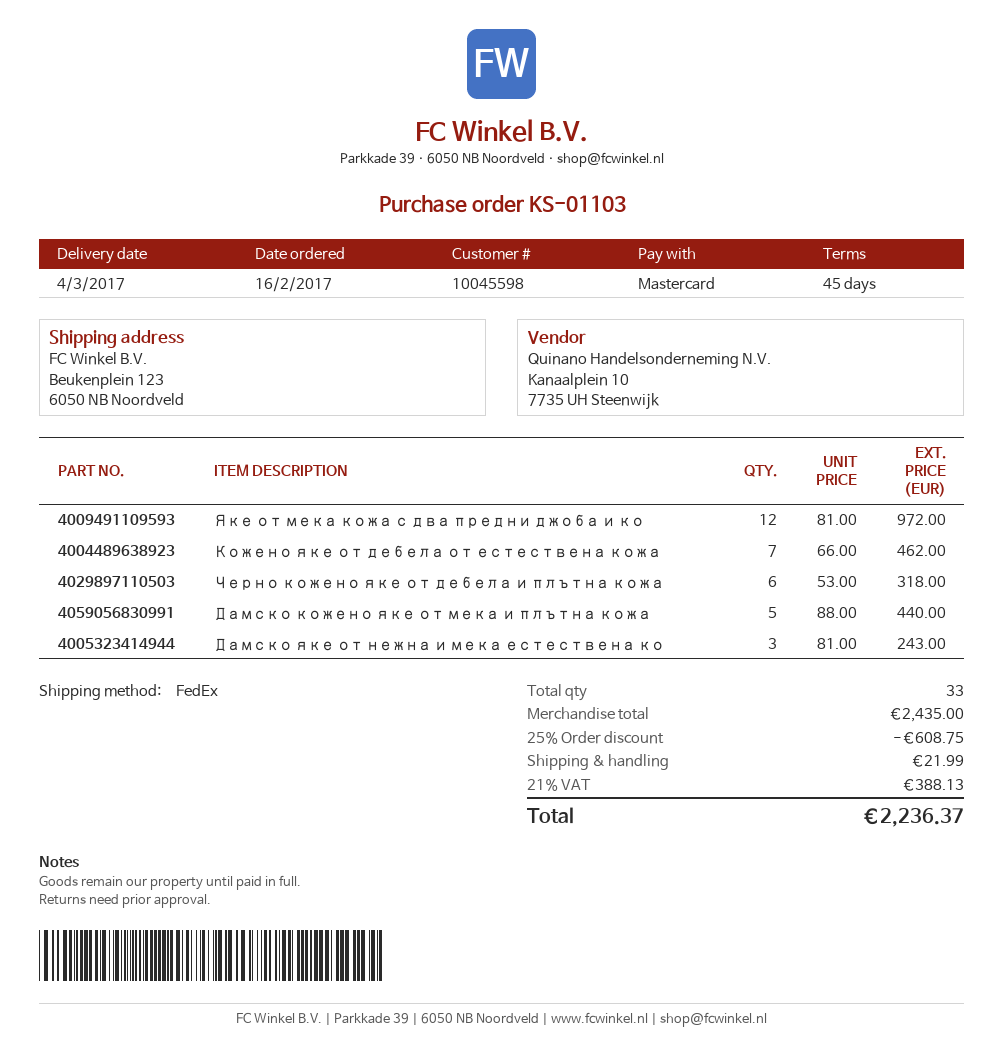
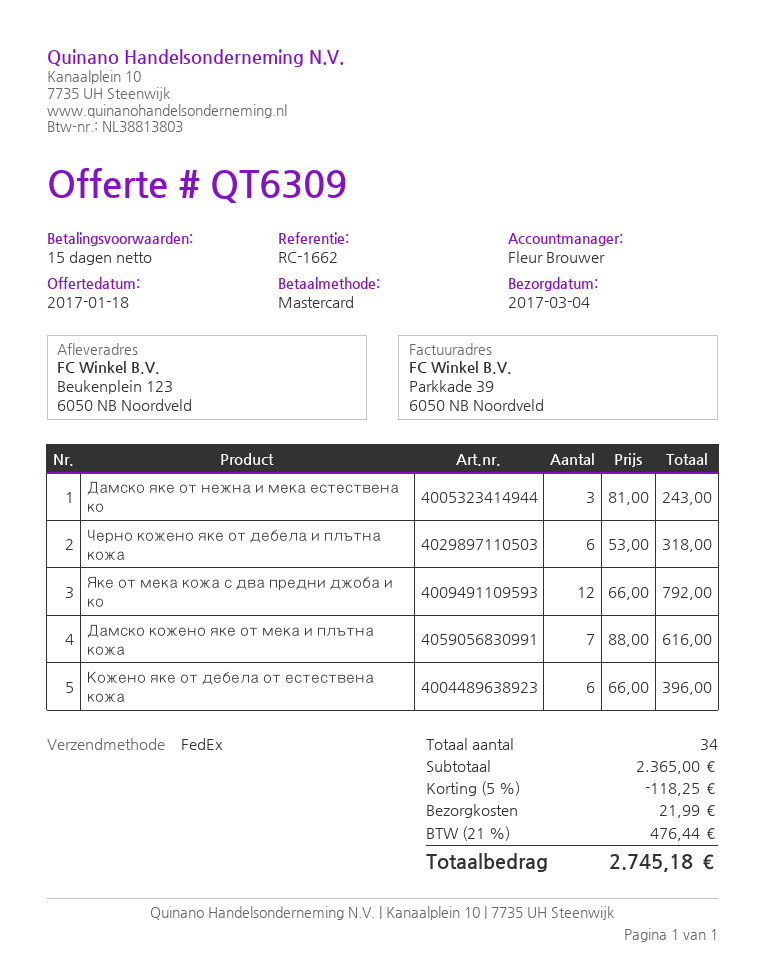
payment terms: 45 days -> 15 days
Яке от мека кожа с два предни джоба и ко: 12 x 81.00 = 972.00 -> 12 x 66.00 = 792.00
Кожено яке от дебела от естествена кожа: 7 x 66.00 = 462.00 -> 6 x 66.00 = 396.00
Дамско кожено яке от мека и плътна кожа: 5 x 88.00 = 440.00 -> 7 x 88.00 = 616.00
total quantity: 33 -> 34
subtotal: 2435.00 -> 2365.00
discount: 25% = 608.75 -> 5% = 118.25
tax: 21% = 388.13 -> 21% = 476.44
total: 2236.37 -> 2745.18

